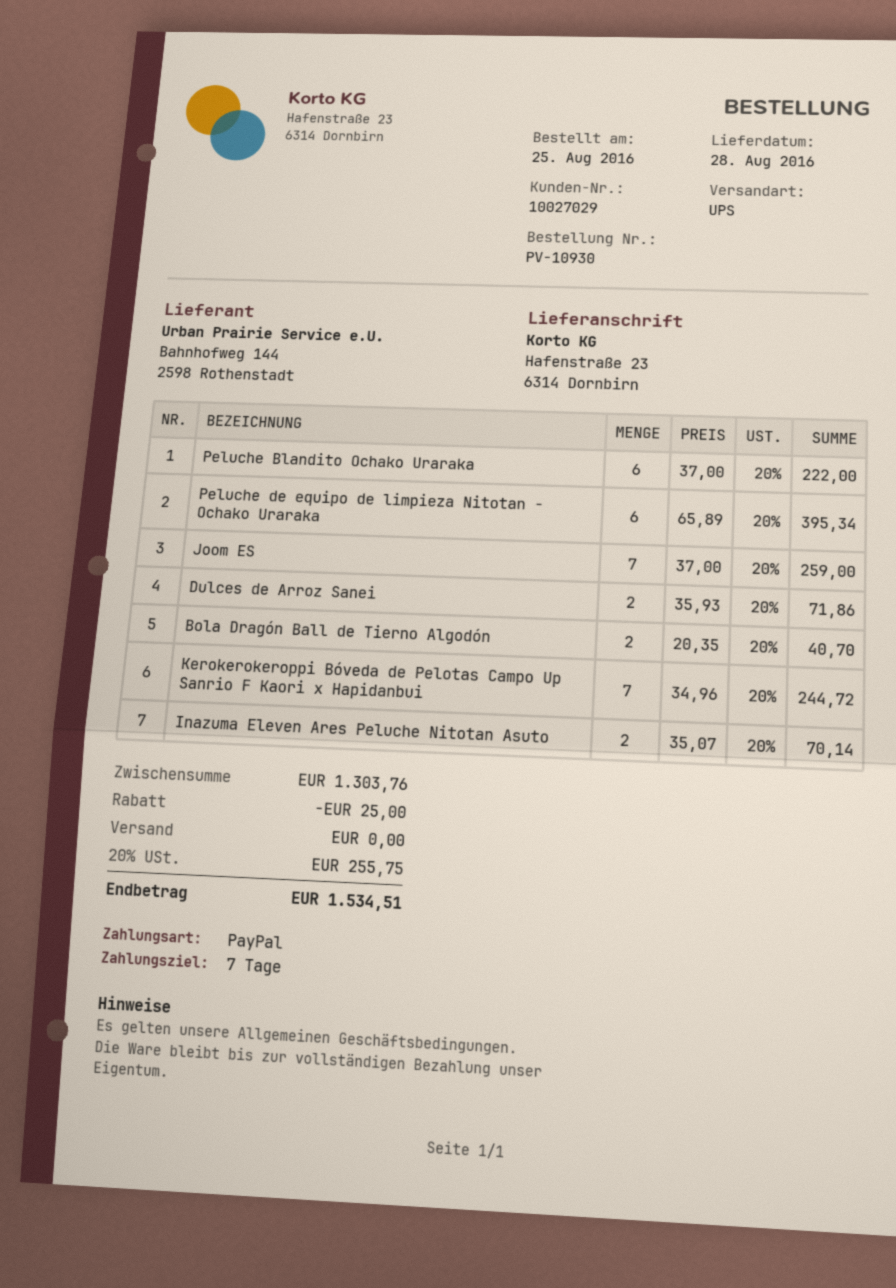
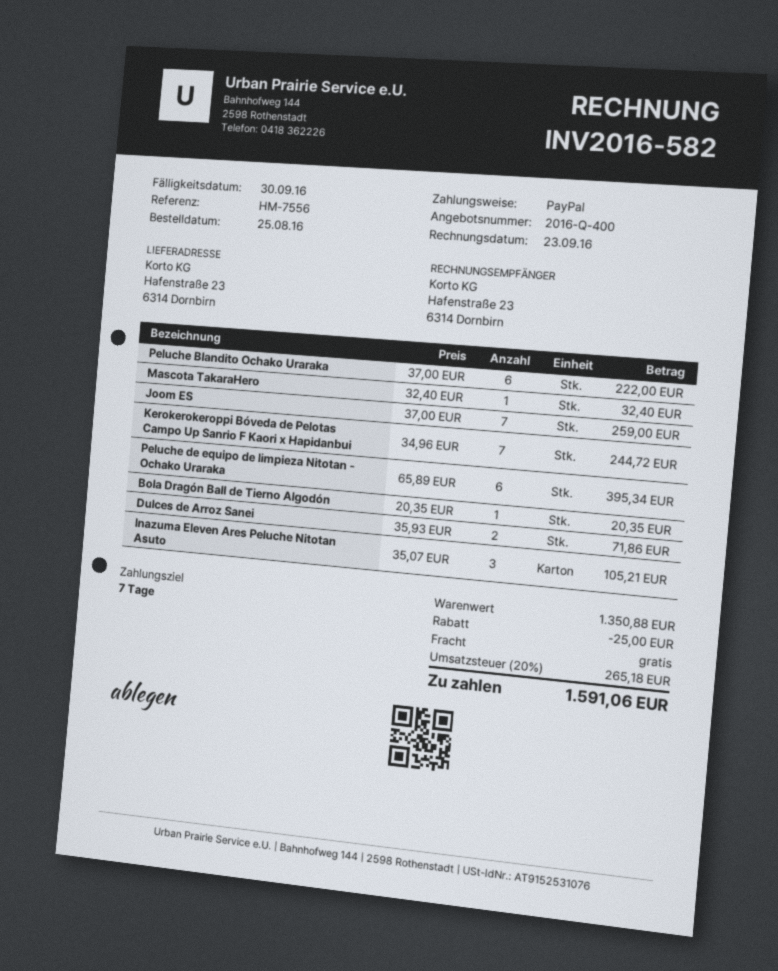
Bola Dragón Ball de Tierno Algodón: 2 x 20.35 = 40.70 -> 1 x 20.35 = 20.35
Inazuma Eleven Ares Peluche Nitotan Asuto: 2 x 35.07 = 70.14 -> 3 x 35.07 = 105.21
Mascota TakaraHero: none -> 1 x 32.40 = 32.40
subtotal: 1303.76 -> 1350.88
tax: 20% = 255.75 -> 20% = 265.18
total: 1534.51 -> 1591.06

